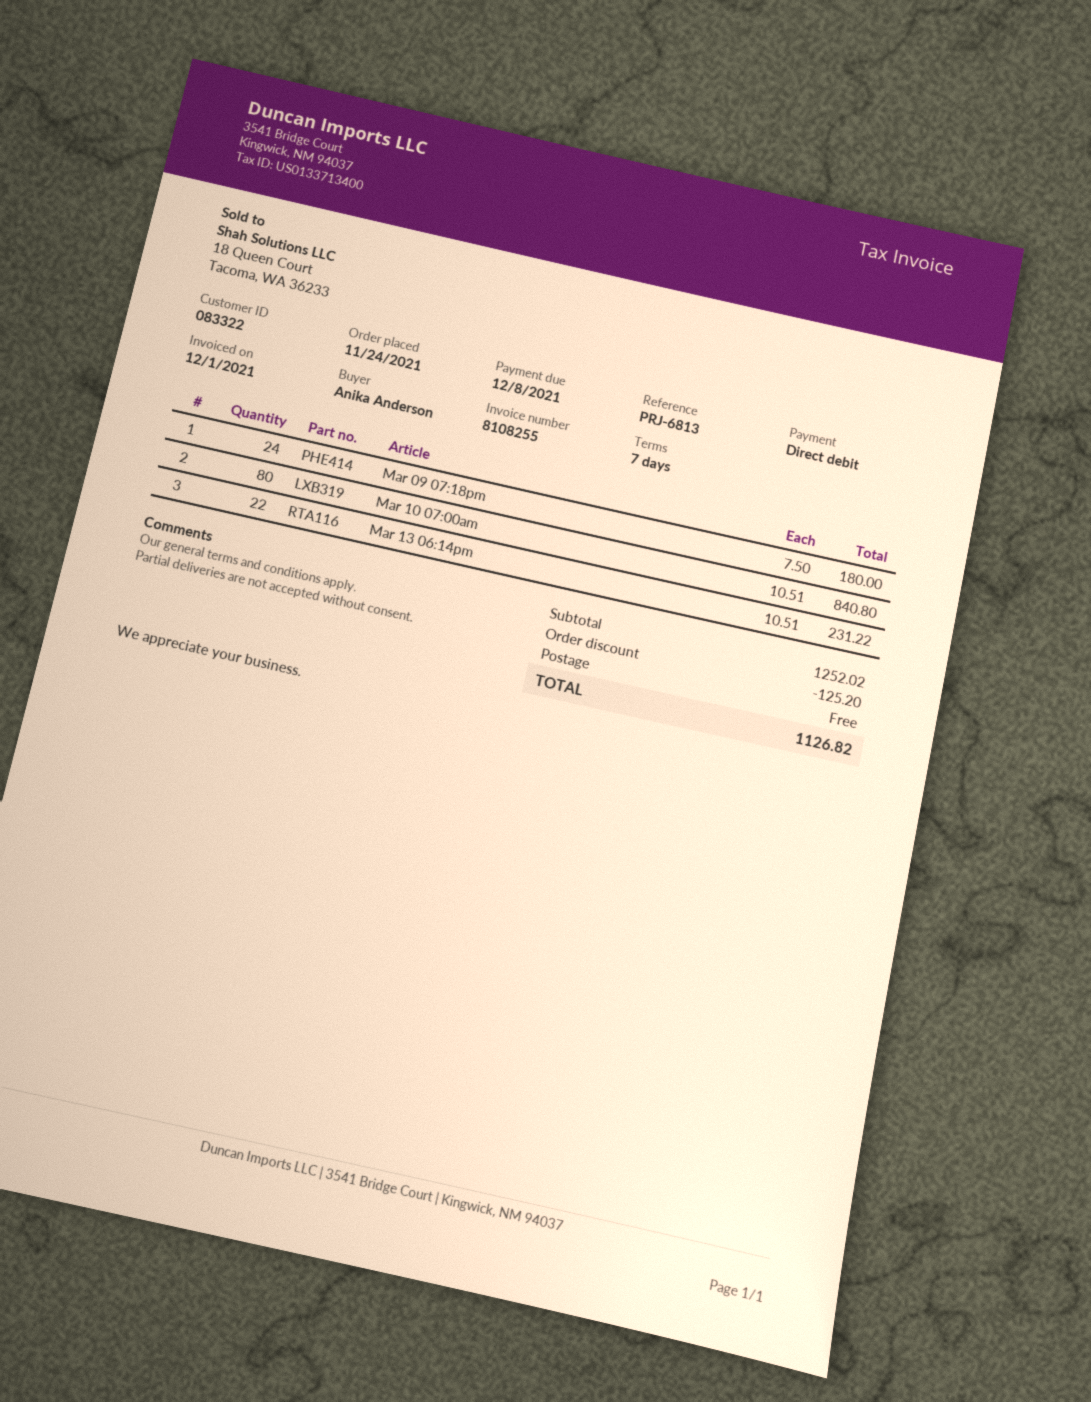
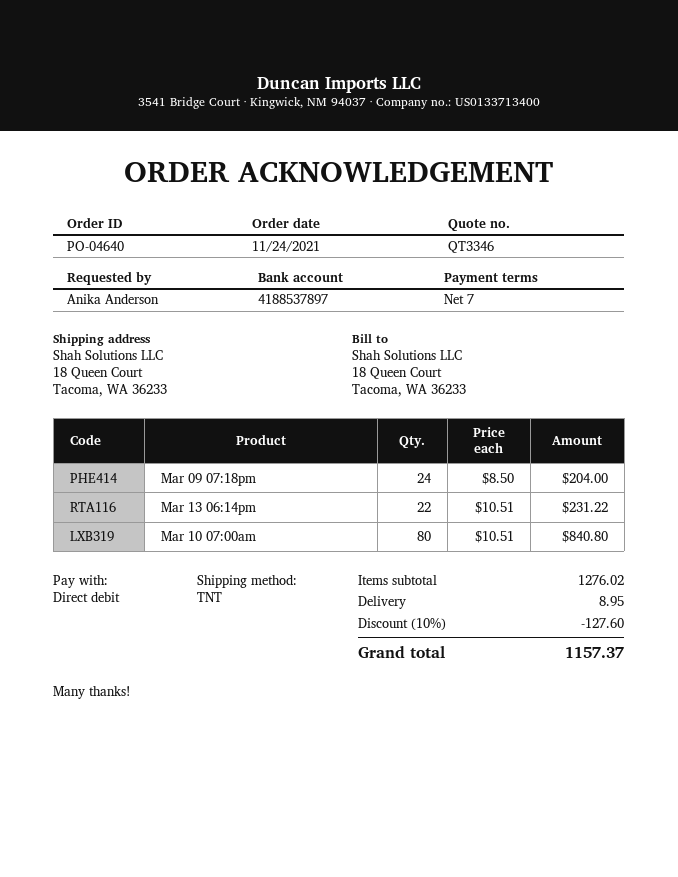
Mar 09 07:18pm: 24 x 7.50 = 180.00 -> 24 x 8.50 = 204.00
subtotal: 1252.02 -> 1276.02
discount: 125.20 -> 127.60
shipping: 0.00 -> 8.95
total: 1126.82 -> 1157.37

